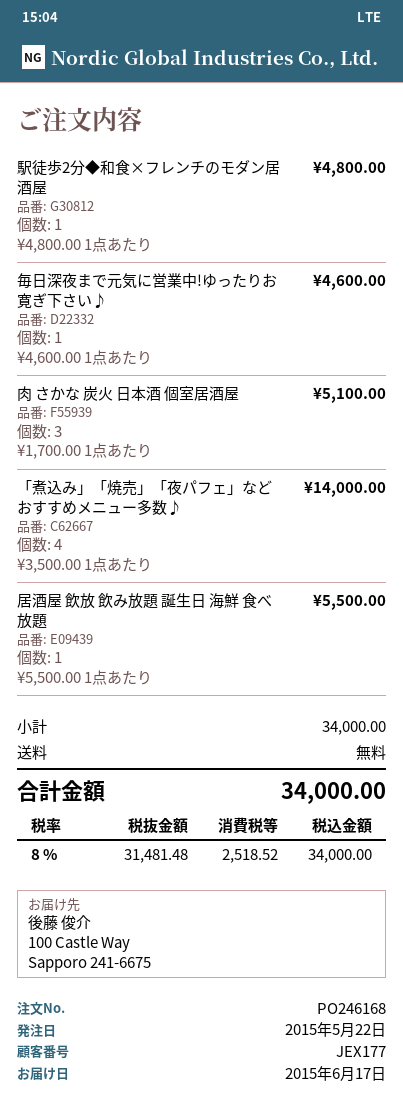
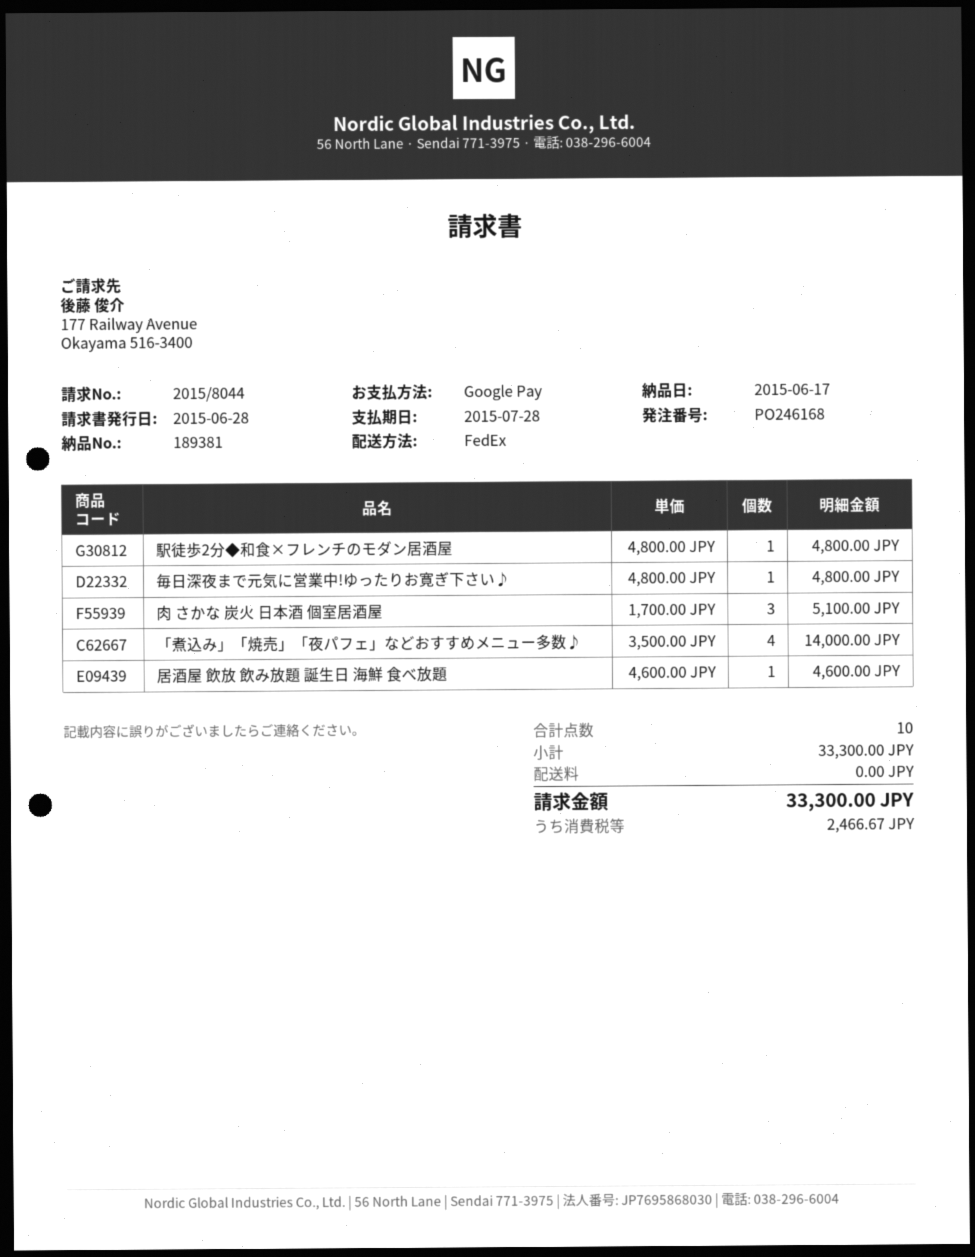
毎日深夜まで元気に営業中!ゆったりお寛ぎ下さい♪: 1 x 4600.00 = 4600.00 -> 1 x 4800.00 = 4800.00
居酒屋 飲放 飲み放題 誕生日 海鮮 食べ放題: 1 x 5500.00 = 5500.00 -> 1 x 4600.00 = 4600.00
subtotal: 34000.00 -> 33300.00
tax: 2518.52 -> 2466.67
total: 34000.00 -> 33300.00

